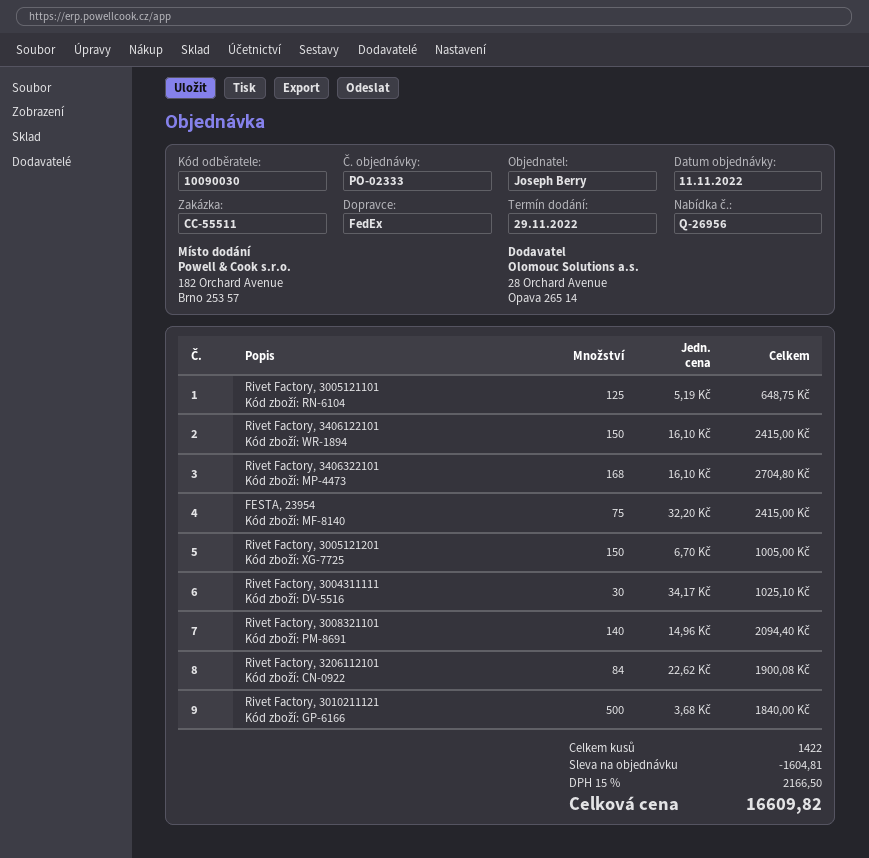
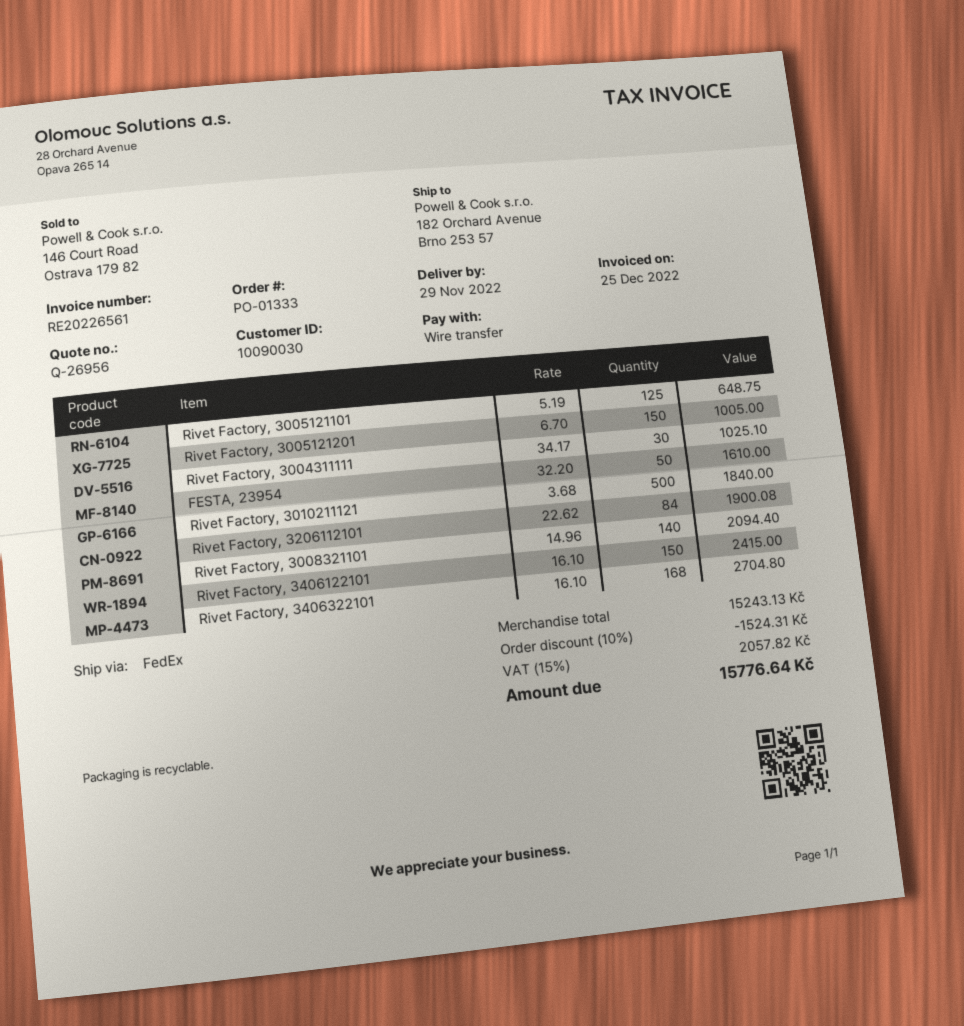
order number: PO-02333 -> PO-01333
FESTA, 23954: 75 x 32.20 = 2415.00 -> 50 x 32.20 = 1610.00
discount: 1604.81 -> 1524.31
tax: 15% = 2166.50 -> 15% = 2057.82
total: 16609.82 -> 15776.64

